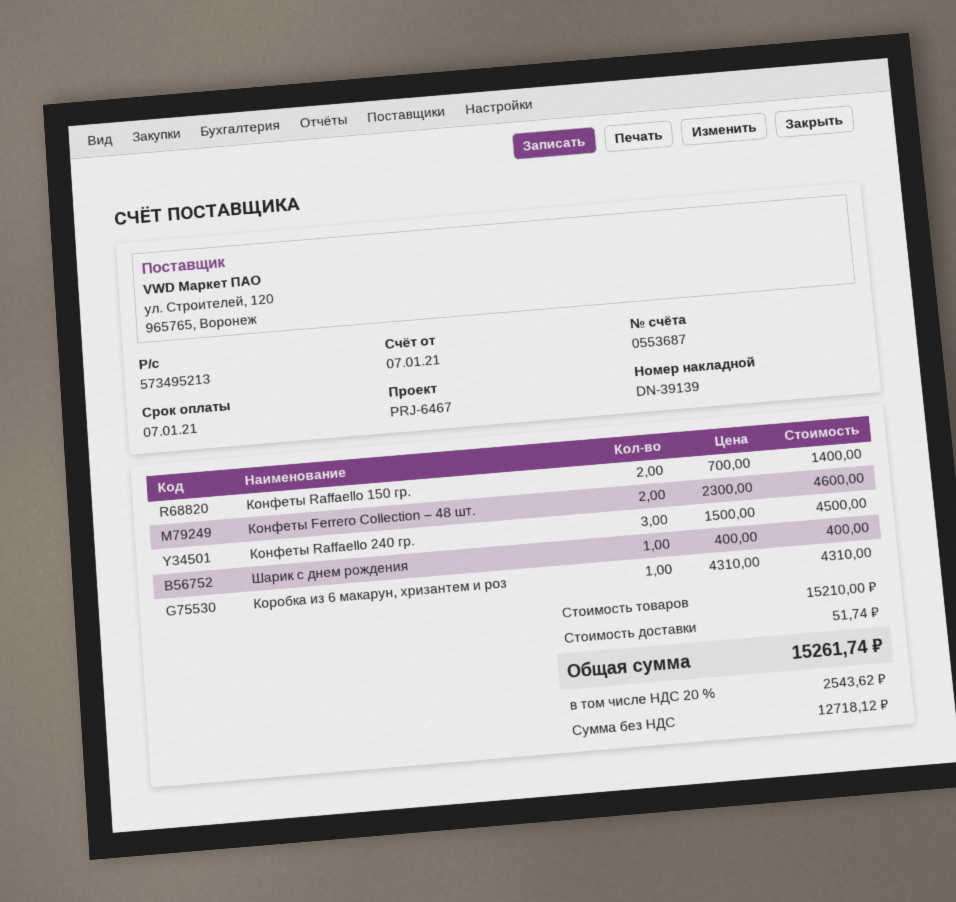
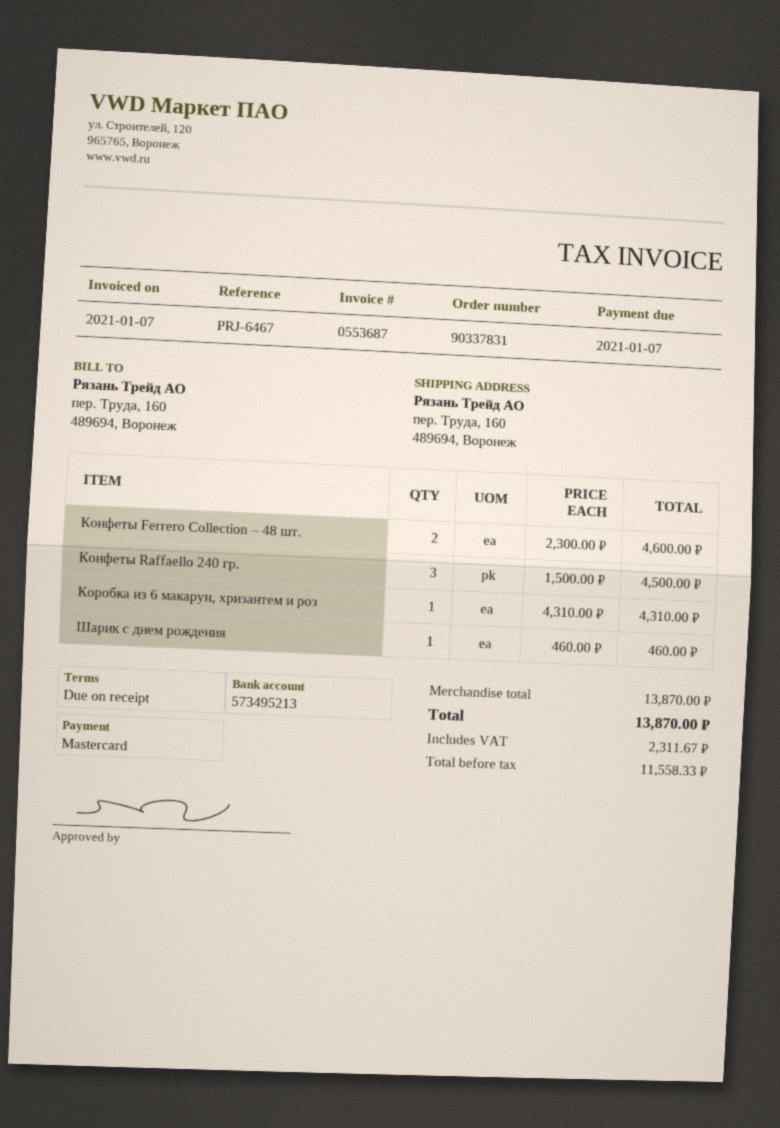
Конфеты Raffaello 150 гр.: 2 x 700.00 = 1400.00 -> none
Шарик с днем рождения: 1 x 400.00 = 400.00 -> 1 x 460.00 = 460.00
subtotal: 15210.00 -> 13870.00
shipping: 51.74 -> none
net: 12718.12 -> 11558.33
tax: 2543.62 -> 2311.67
total: 15261.74 -> 13870.00

